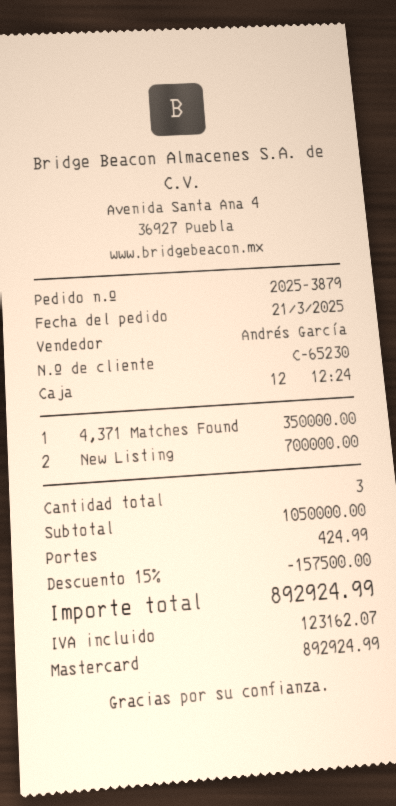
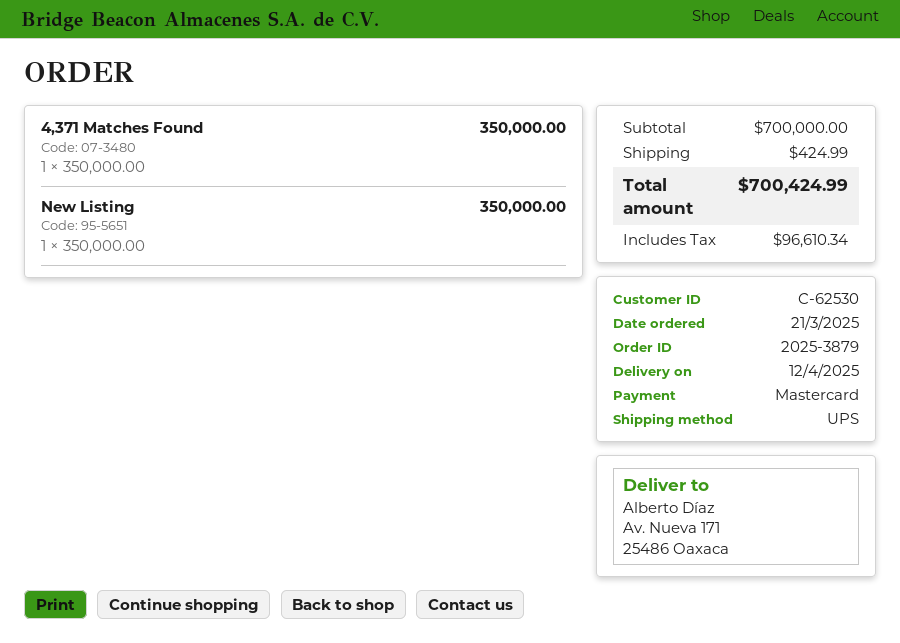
customer number: C-65230 -> C-62530
New Listing: 2 for 700000.00 -> 1 for 350000.00
subtotal: 1050000.00 -> 700000.00
discount: 15% = 157500.00 -> none
tax: 123162.07 -> 96610.34
total: 892924.99 -> 700424.99

